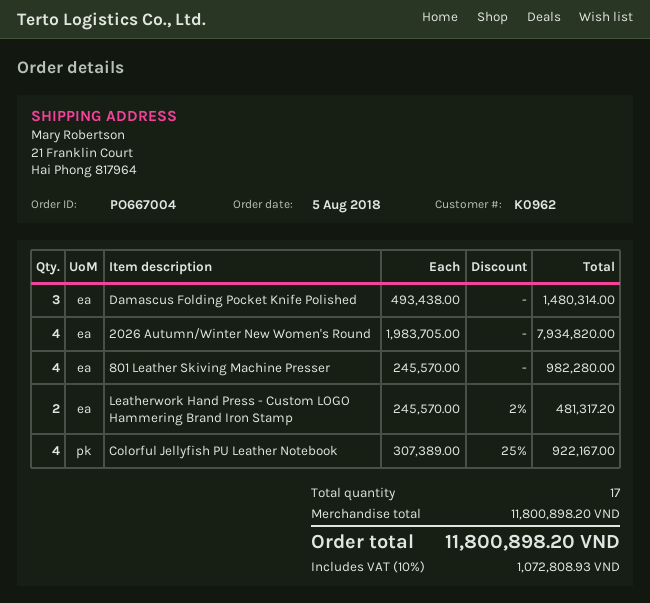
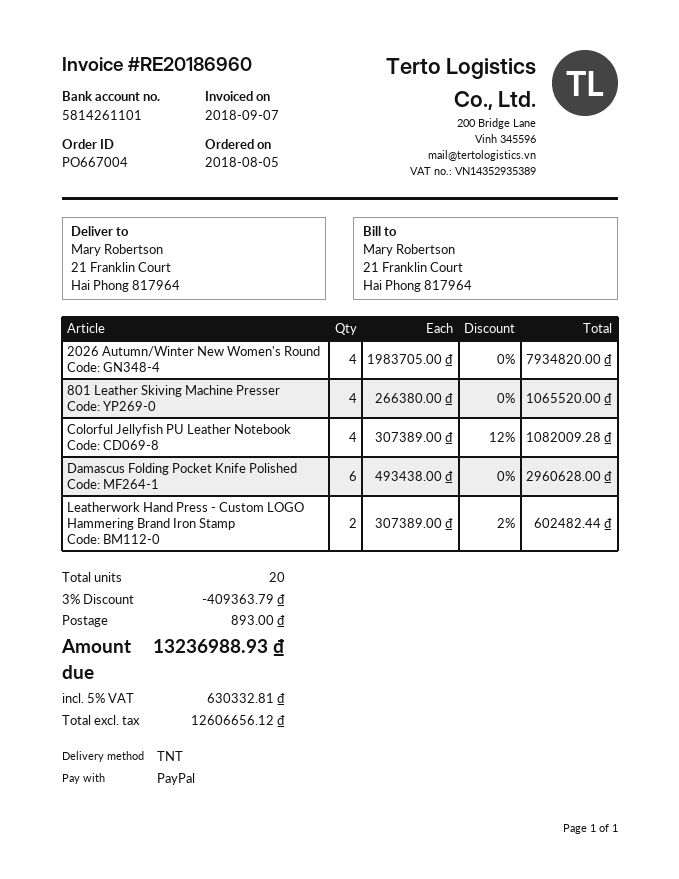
Damascus Folding Pocket Knife Polished: 3 x 493438.00 = 1480314.00 -> 6 x 493438.00 = 2960628.00
801 Leather Skiving Machine Presser: 4 x 245570.00 = 982280.00 -> 4 x 266380.00 = 1065520.00
Leatherwork Hand Press - Custom LOGO Hammering Brand Iron Stamp: 2 x 245570.00 - 2% = 481317.20 -> 2 x 307389.00 - 2% = 602482.44
Colorful Jellyfish PU Leather Notebook: 4 x 307389.00 - 25% = 922167.00 -> 4 x 307389.00 - 12% = 1082009.28
total quantity: 17 -> 20
discount: none -> 3% = 409363.79
shipping: none -> 893.00
tax: 10% = 1072808.93 -> 5% = 630332.81
total: 11800898.20 -> 13236988.93

